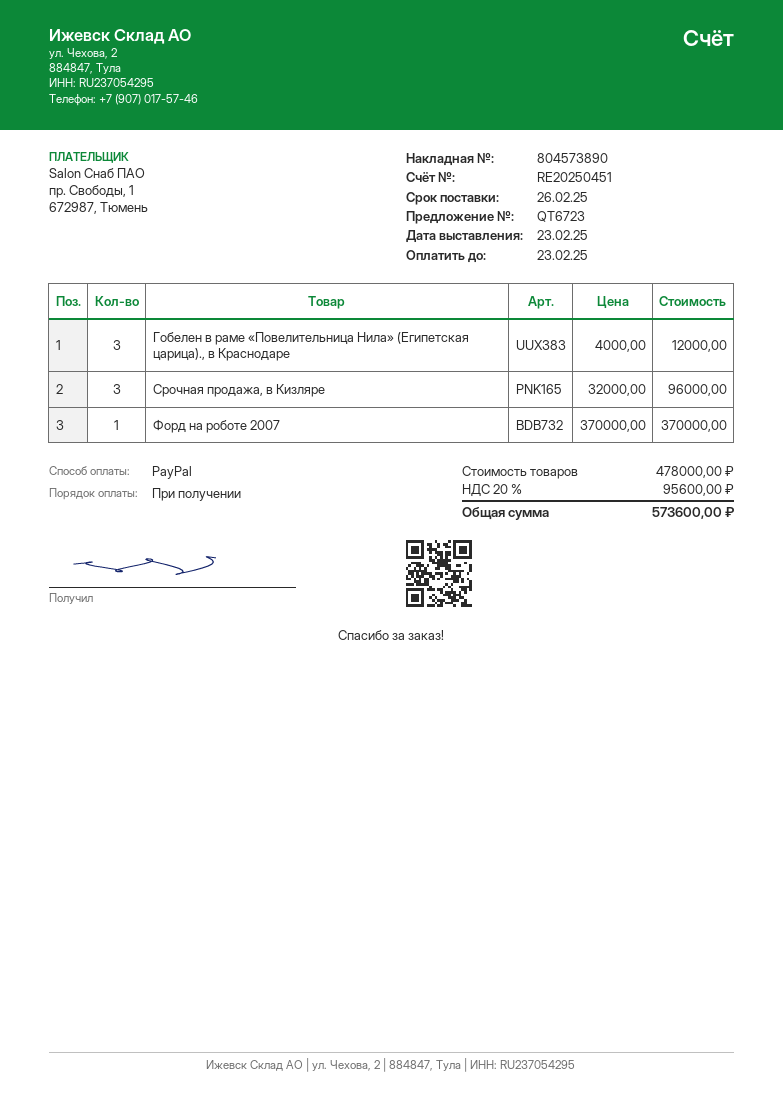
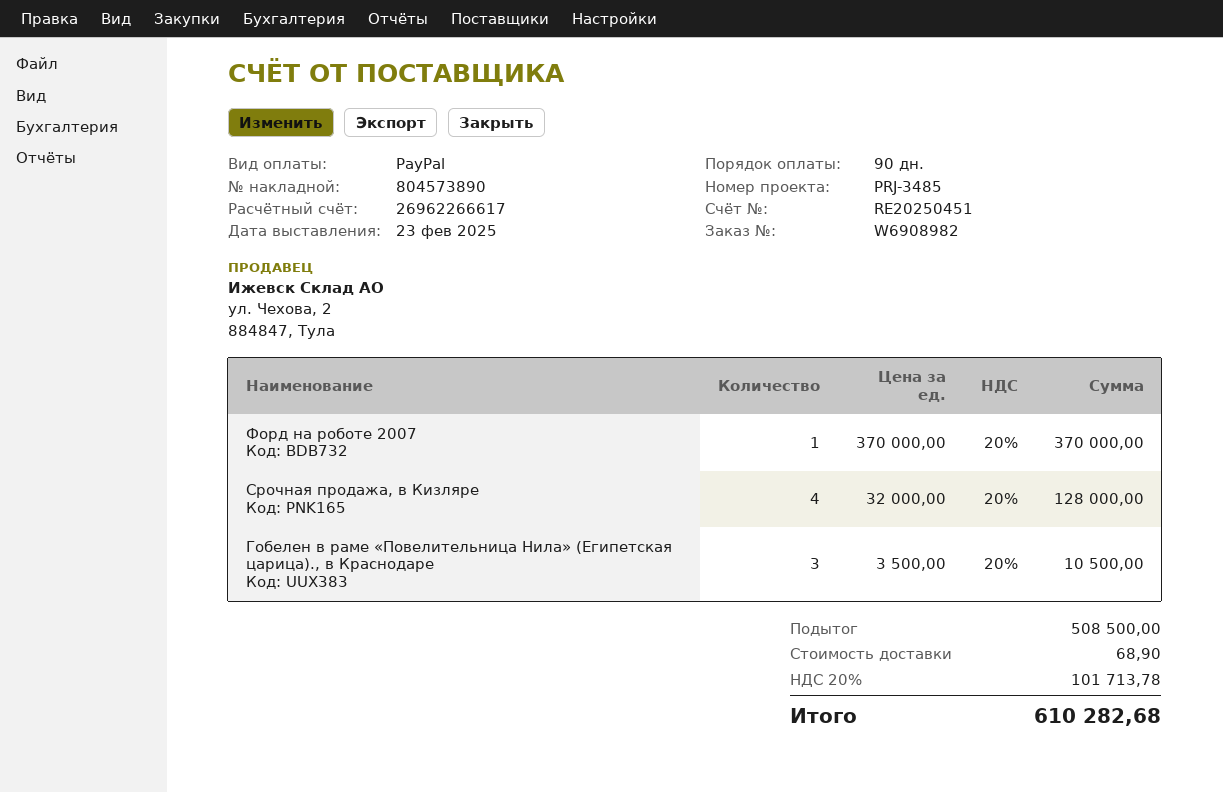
payment terms: on receipt -> 90 days
Гобелен в раме «Повелительница Нила» (Египетская царица)., в Краснодаре: 3 x 4000.00 = 12000.00 -> 3 x 3500.00 = 10500.00
Срочная продажа, в Кизляре: 3 x 32000.00 = 96000.00 -> 4 x 32000.00 = 128000.00
subtotal: 478000.00 -> 508500.00
shipping: none -> 68.90
tax: 20% = 95600.00 -> 20% = 101713.78
total: 573600.00 -> 610282.68

